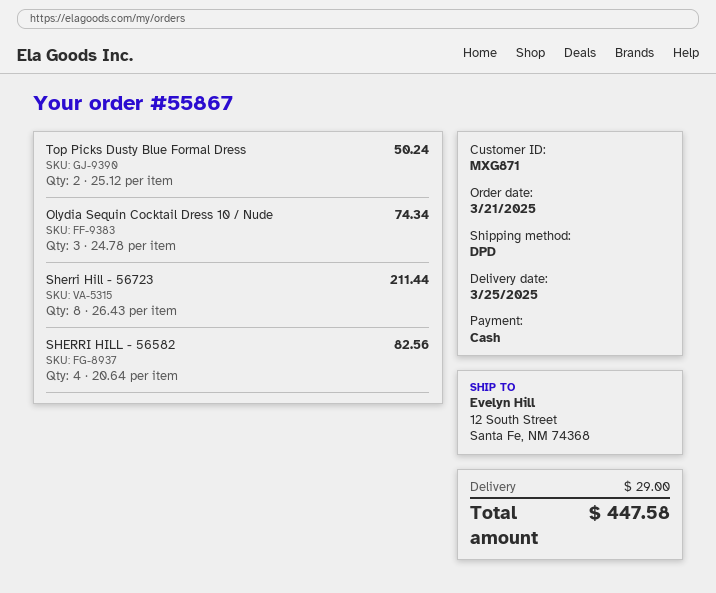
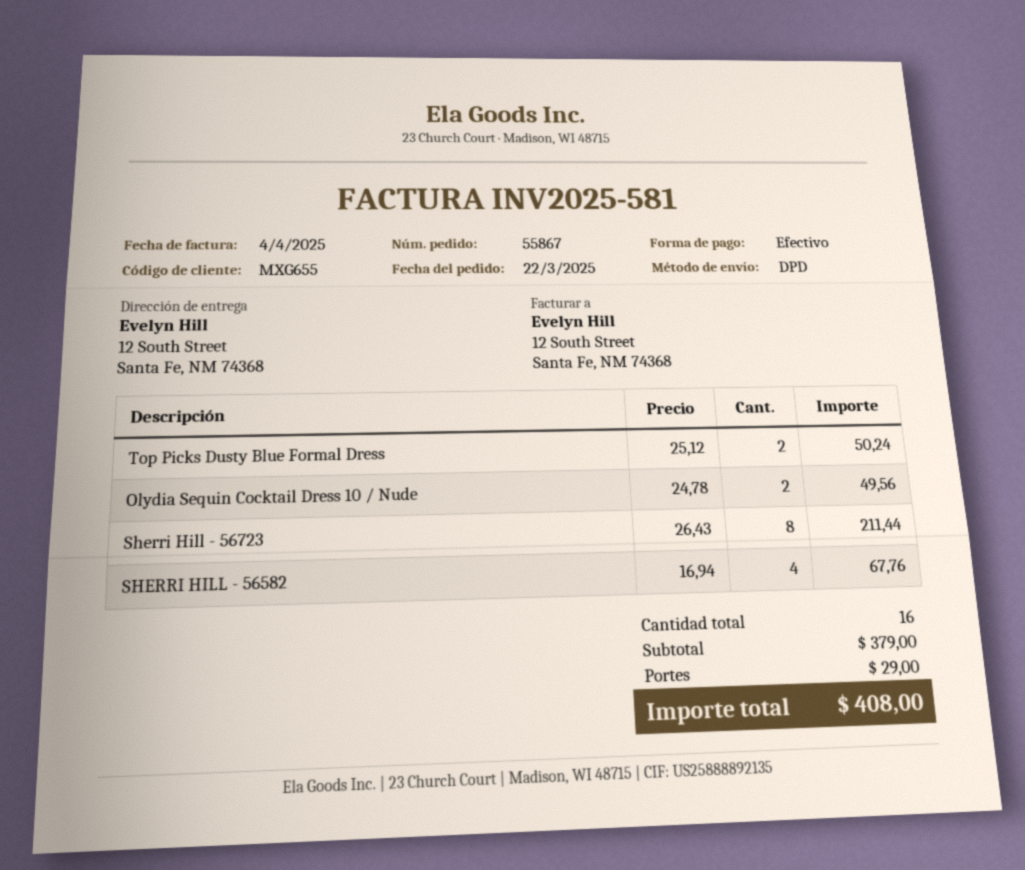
order date: 2025-03-21 -> 2025-03-22
customer number: MXG871 -> MXG655
Olydia Sequin Cocktail Dress 10 / Nude: 3 x 24.78 = 74.34 -> 2 x 24.78 = 49.56
SHERRI HILL - 56582: 4 x 20.64 = 82.56 -> 4 x 16.94 = 67.76
total: 447.58 -> 408.00

